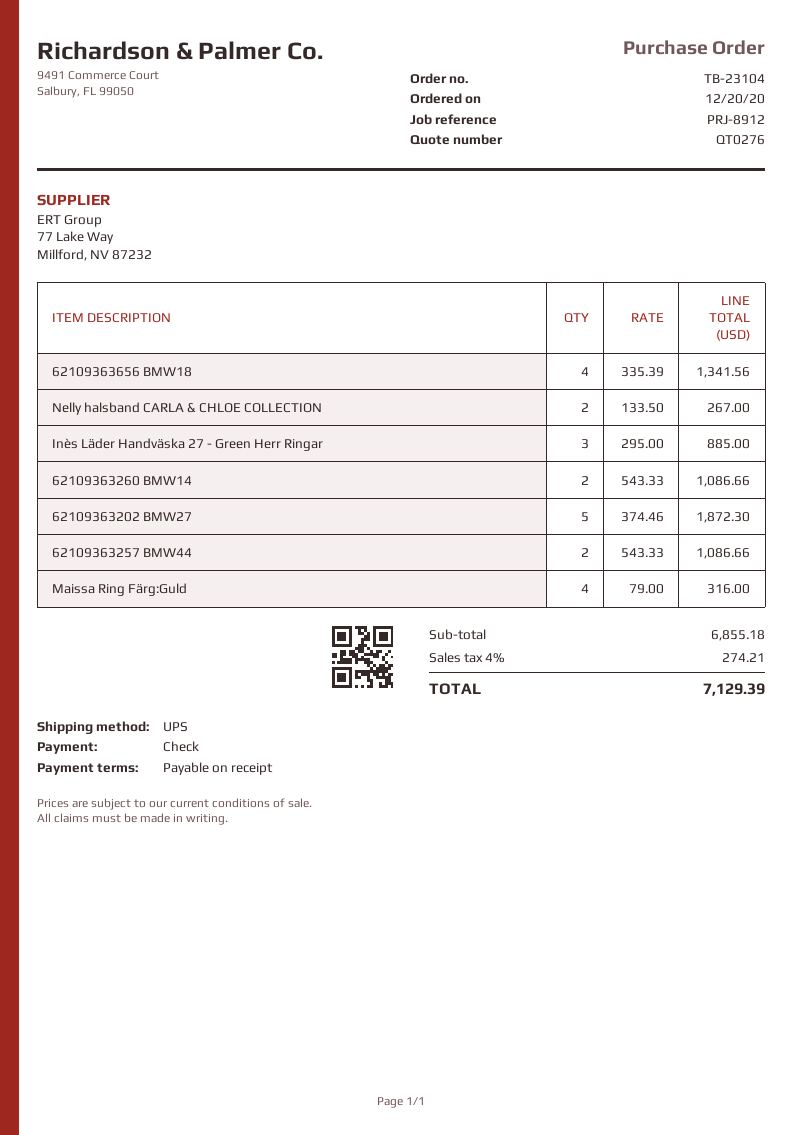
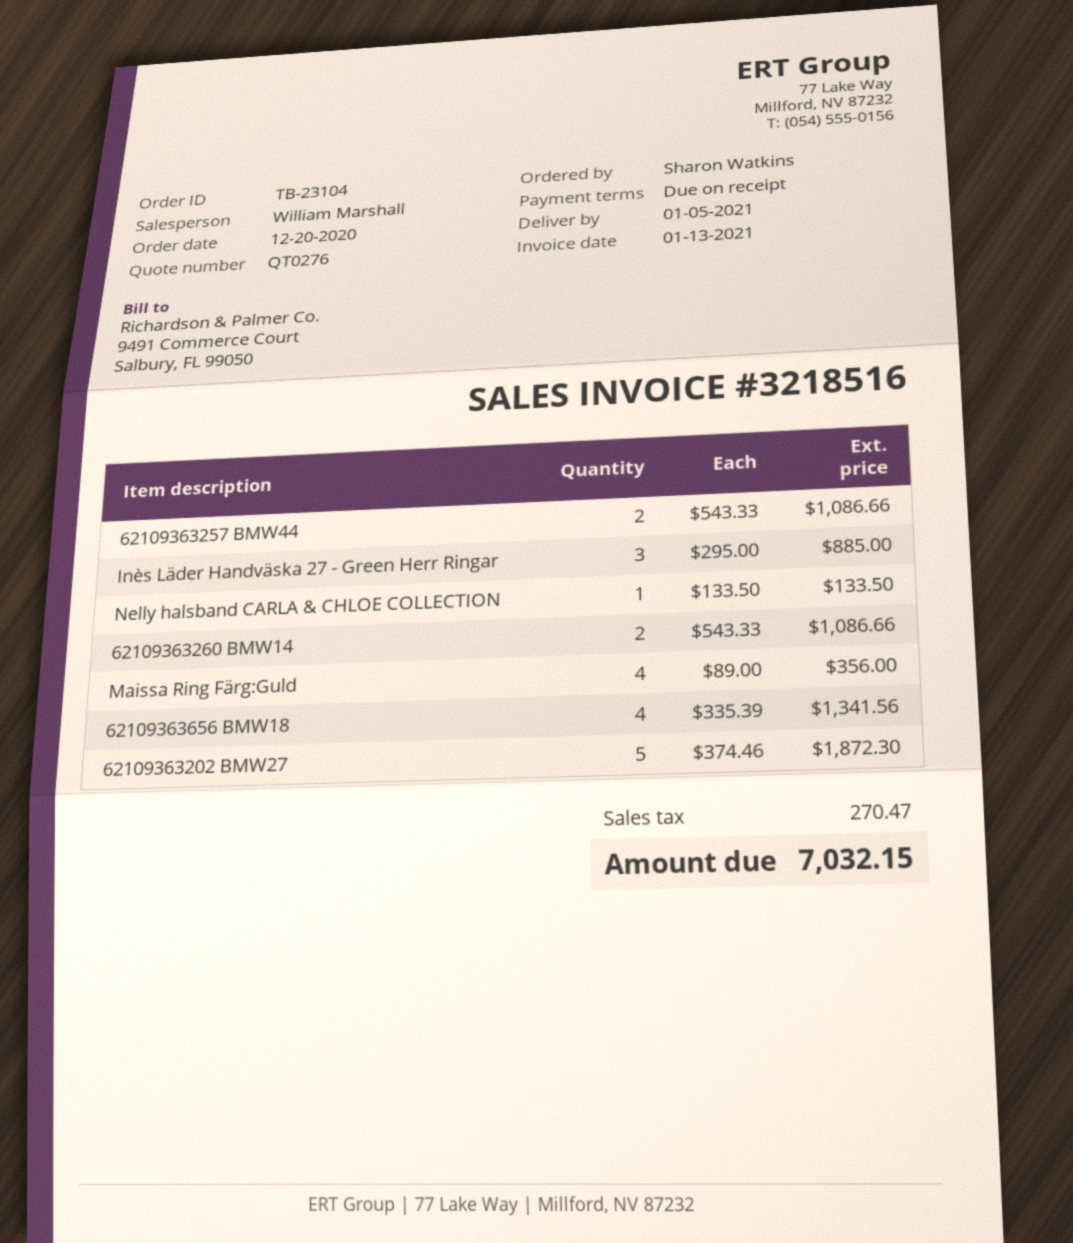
Nelly halsband CARLA & CHLOE COLLECTION: 2 x 133.50 = 267.00 -> 1 x 133.50 = 133.50
Maissa Ring Färg:Guld: 4 x 79.00 = 316.00 -> 4 x 89.00 = 356.00
tax: 274.21 -> 270.47
total: 7129.39 -> 7032.15

